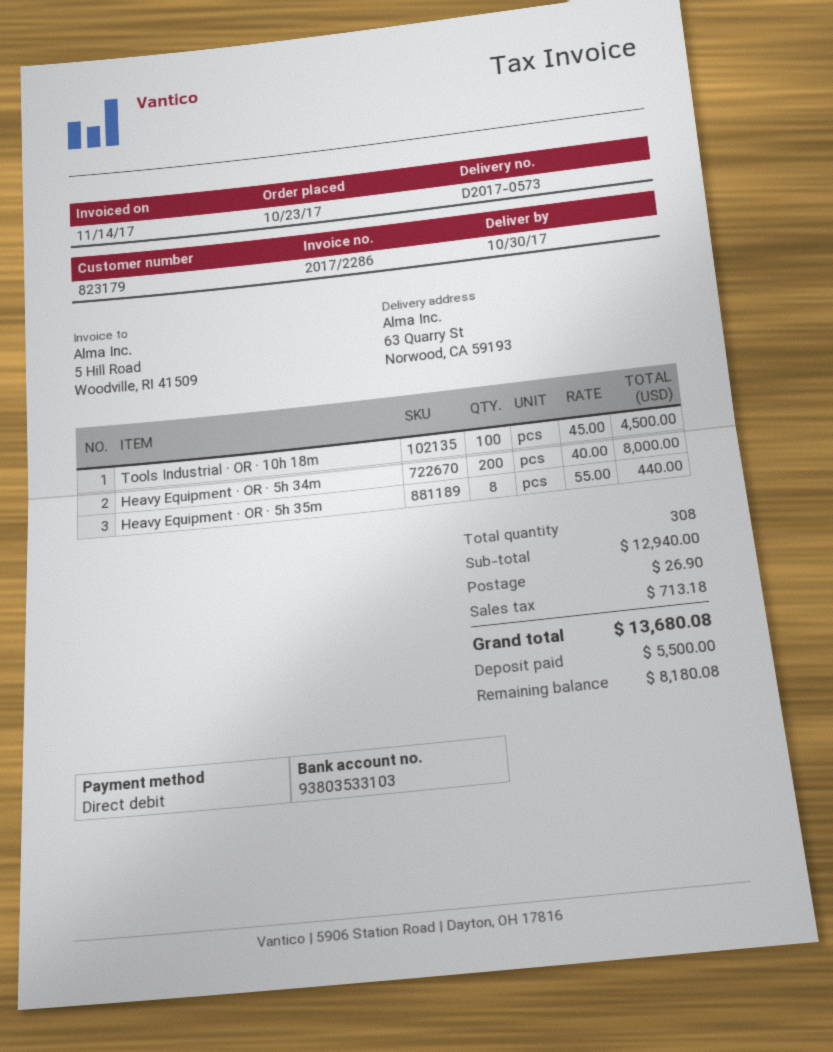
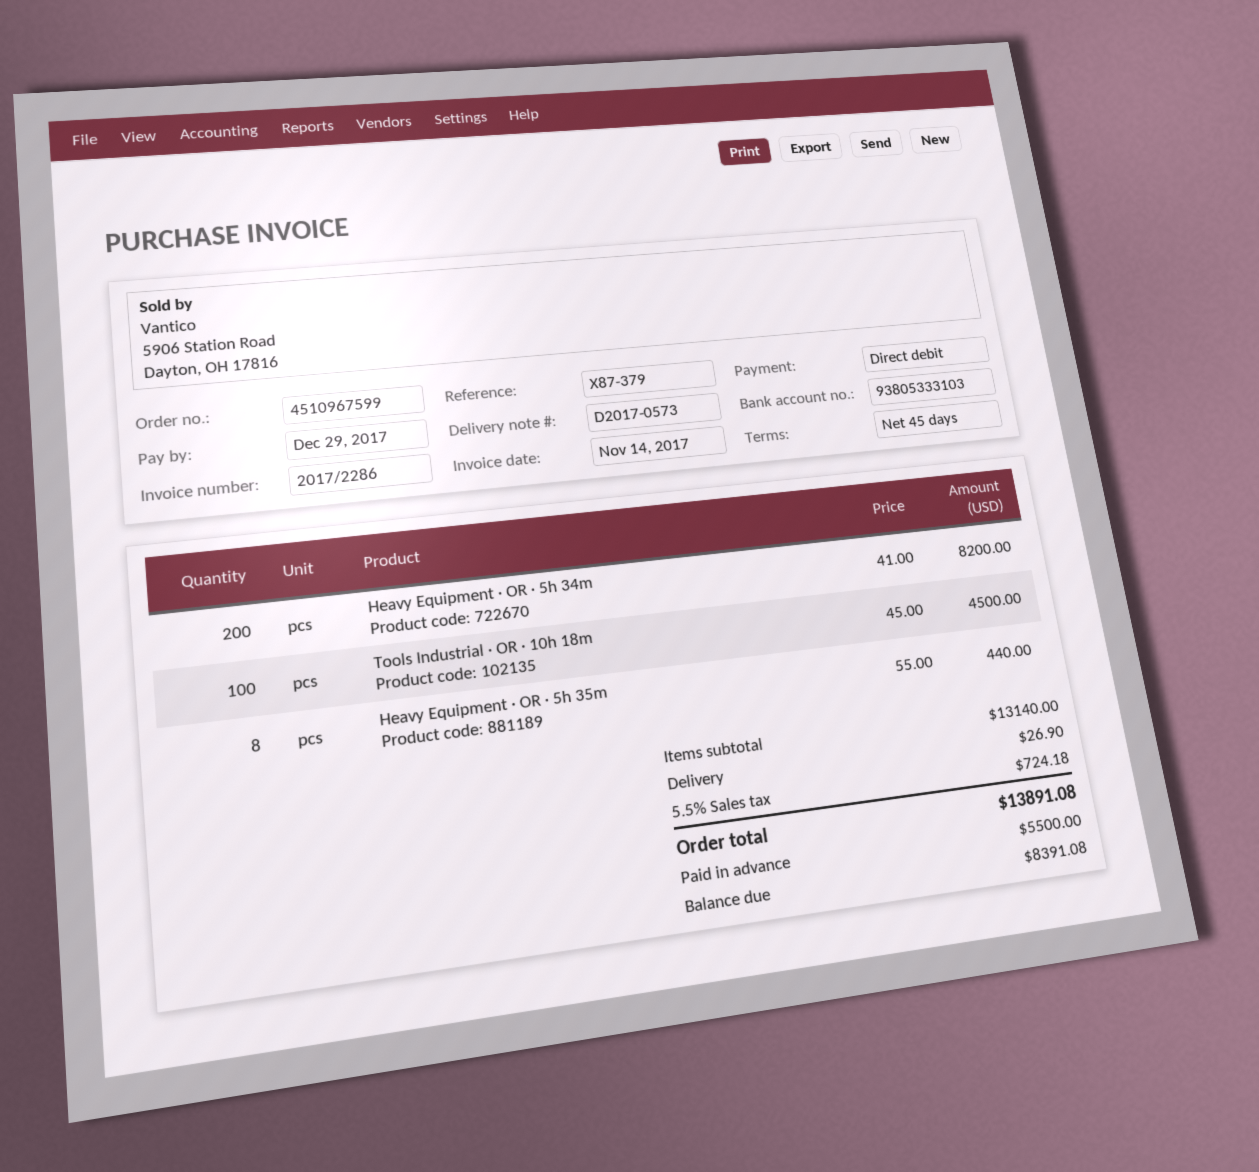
bank account: 93803533103 -> 93805333103
Heavy Equipment · OR · 5h 34m: 200 x 40.00 = 8000.00 -> 200 x 41.00 = 8200.00
subtotal: 12940.00 -> 13140.00
tax: 713.18 -> 724.18
total: 13680.08 -> 13891.08
balance: 8180.08 -> 8391.08

